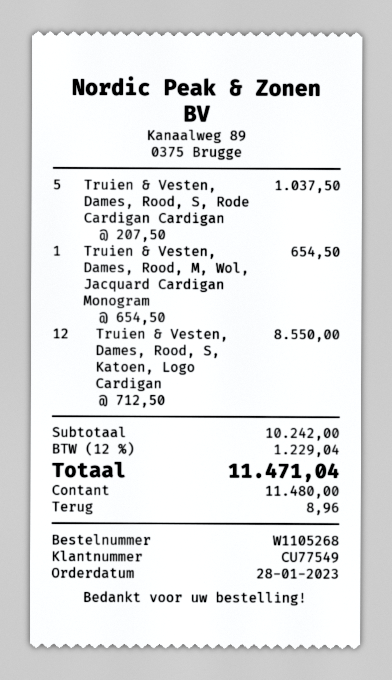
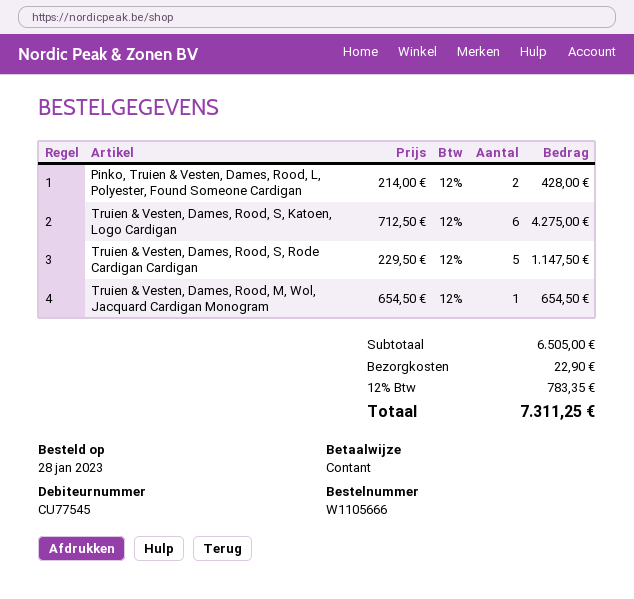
order number: W1105268 -> W1105666
customer number: CU77549 -> CU77545
Truien & Vesten, Dames, Rood, S, Rode Cardigan Cardigan: 5 x 207.50 = 1037.50 -> 5 x 229.50 = 1147.50
Truien & Vesten, Dames, Rood, S, Katoen, Logo Cardigan: 12 x 712.50 = 8550.00 -> 6 x 712.50 = 4275.00
Pinko, Truien & Vesten, Dames, Rood, L, Polyester, Found Someone Cardigan: none -> 2 x 214.00 = 428.00
subtotal: 10242.00 -> 6505.00
shipping: none -> 22.90
tax: 12% = 1229.04 -> 12% = 783.35
total: 11471.04 -> 7311.25

